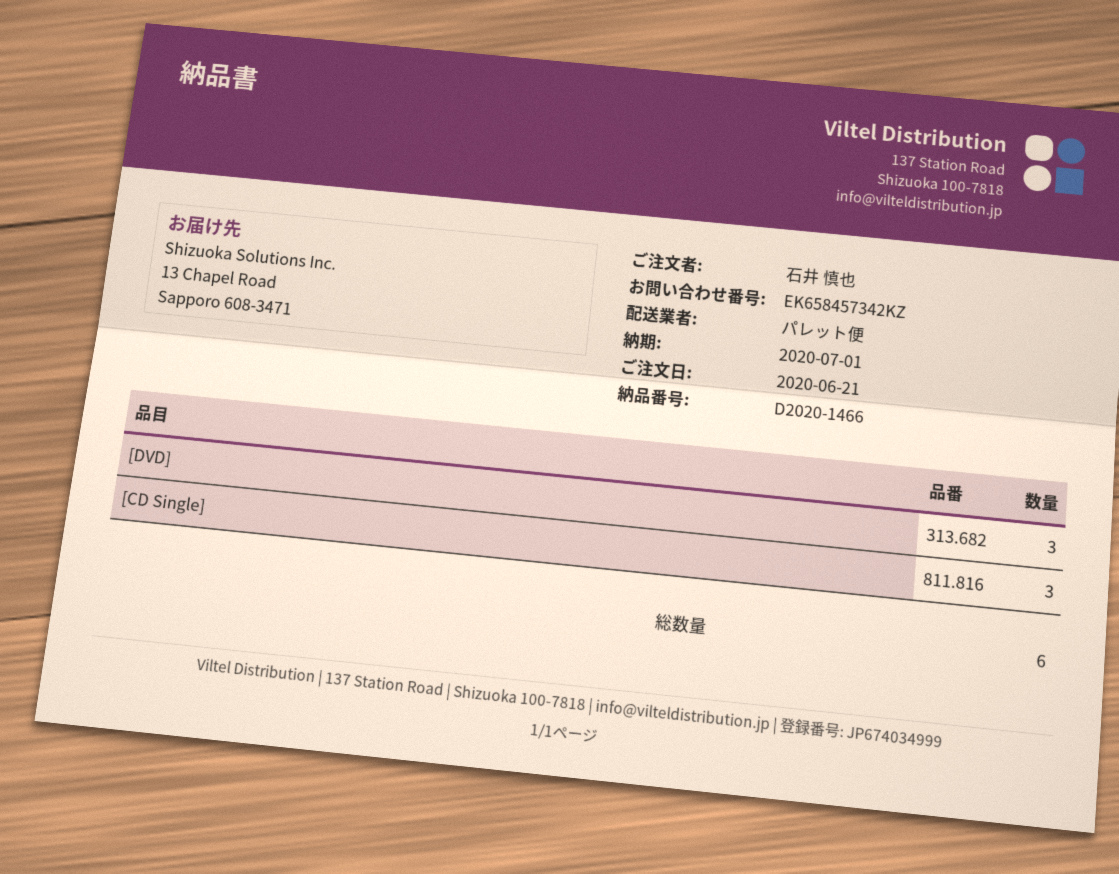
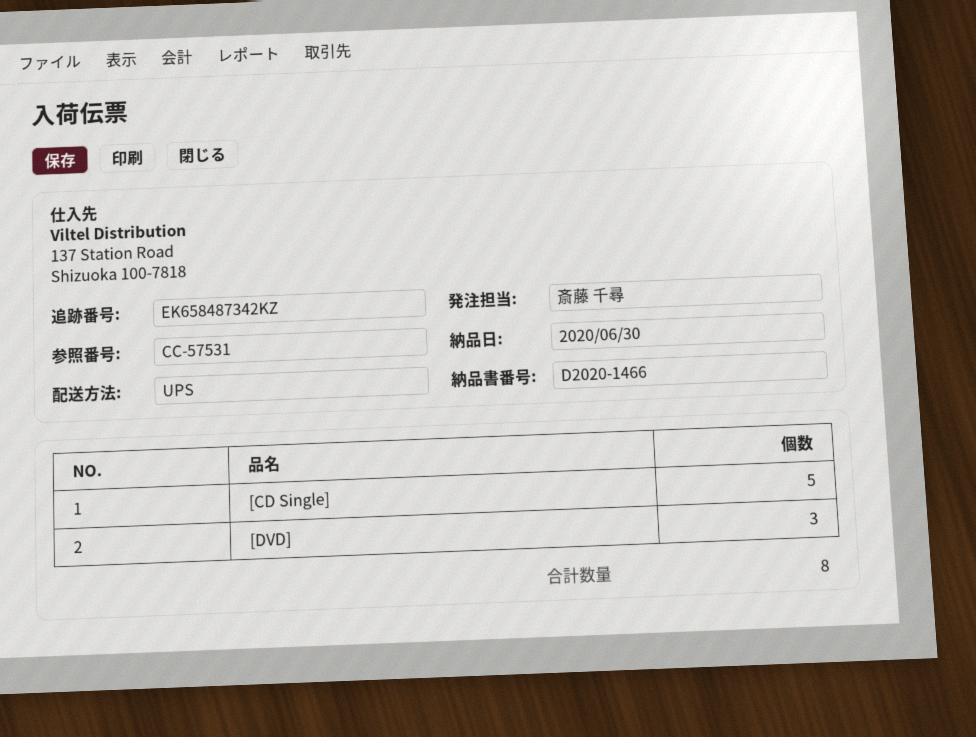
delivery date: 2020-07-01 -> 2020-06-30
ordered by: 石井 慎也 -> 斎藤 千尋
shipping method: pallet freight -> UPS
tracking number: EK658457342KZ -> EK658487342KZ
[CD Single]: 3 -> 5
total quantity: 6 -> 8

